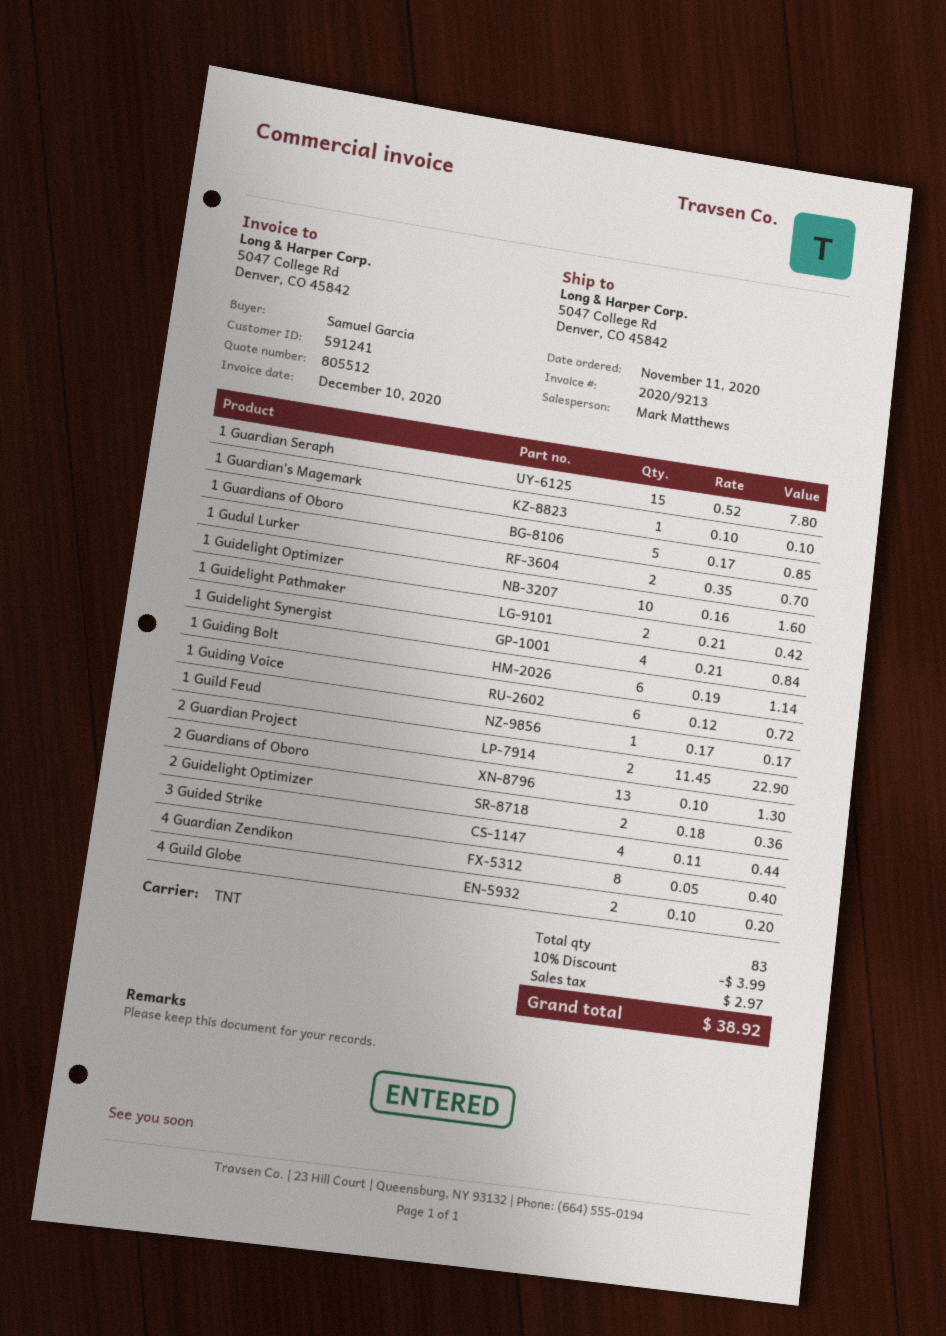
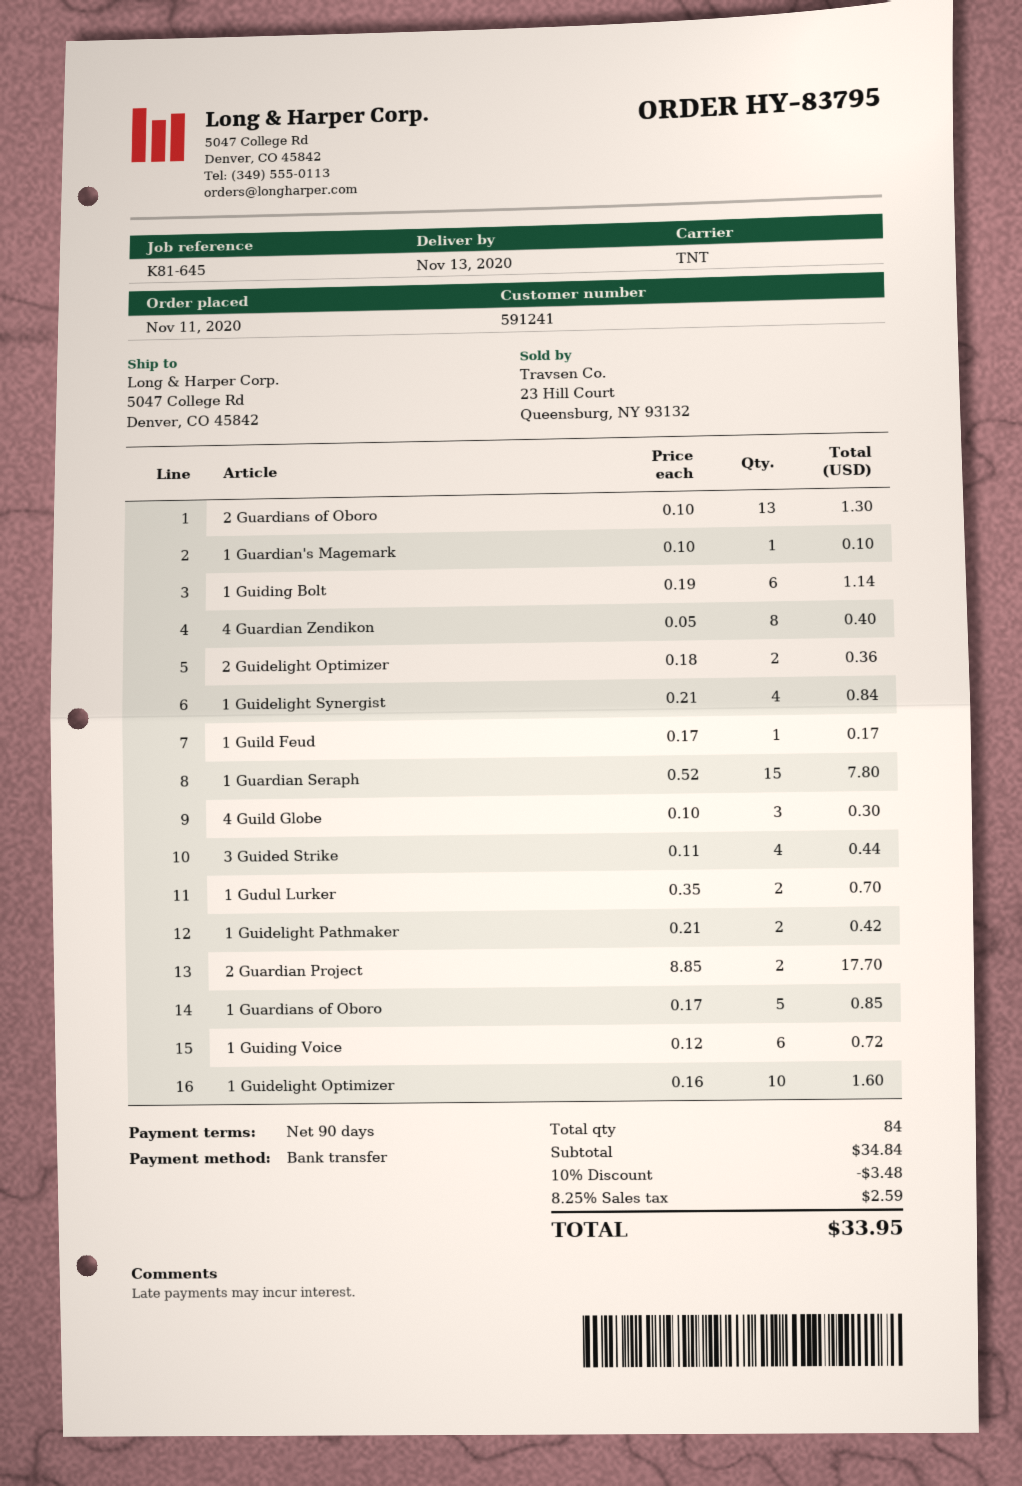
2 Guardian Project: 2 x 11.45 = 22.90 -> 2 x 8.85 = 17.70
4 Guild Globe: 2 x 0.10 = 0.20 -> 3 x 0.10 = 0.30
total quantity: 83 -> 84
discount: 10% = 3.99 -> 10% = 3.48
tax: 2.97 -> 2.59
total: 38.92 -> 33.95

